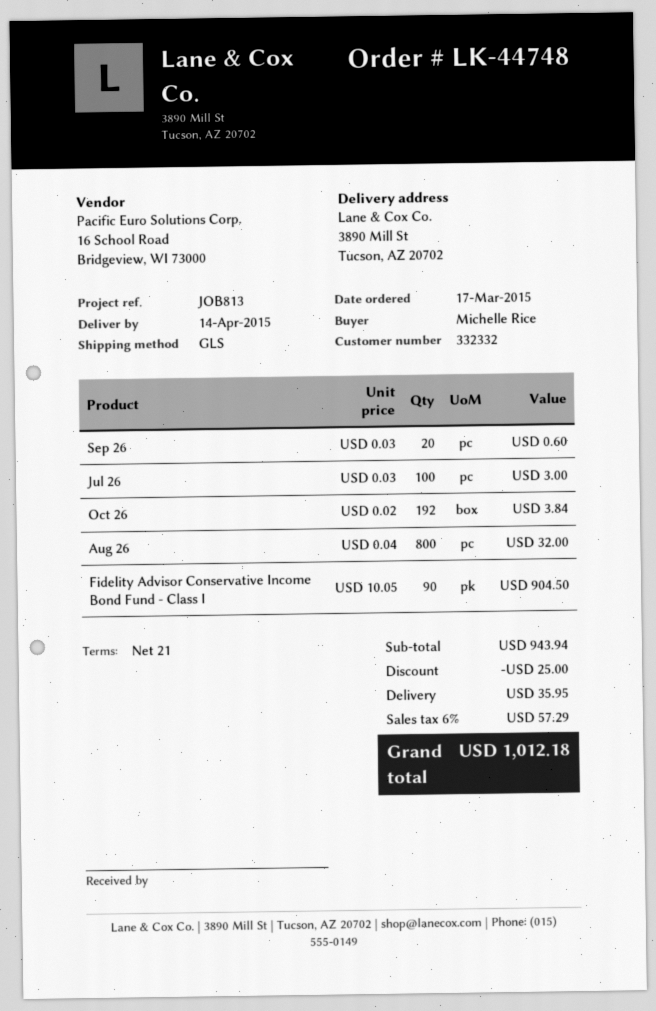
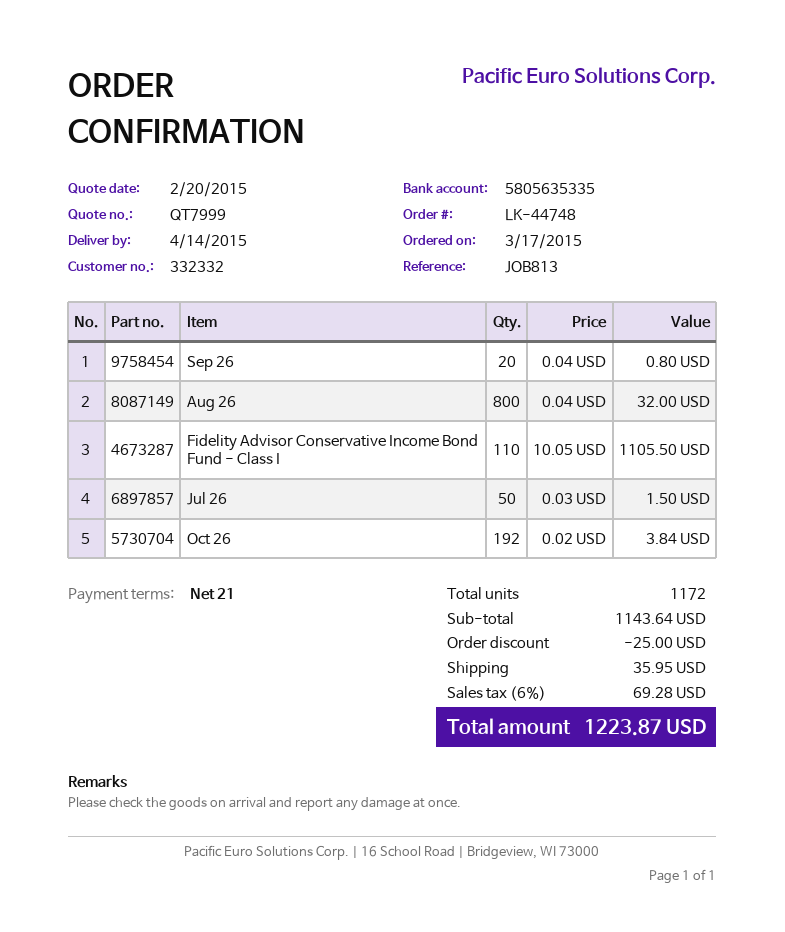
Sep 26: 20 x 0.03 = 0.60 -> 20 x 0.04 = 0.80
Jul 26: 100 x 0.03 = 3.00 -> 50 x 0.03 = 1.50
Fidelity Advisor Conservative Income Bond Fund - Class I: 90 x 10.05 = 904.50 -> 110 x 10.05 = 1105.50
subtotal: 943.94 -> 1143.64
tax: 6% = 57.29 -> 6% = 69.28
total: 1012.18 -> 1223.87

